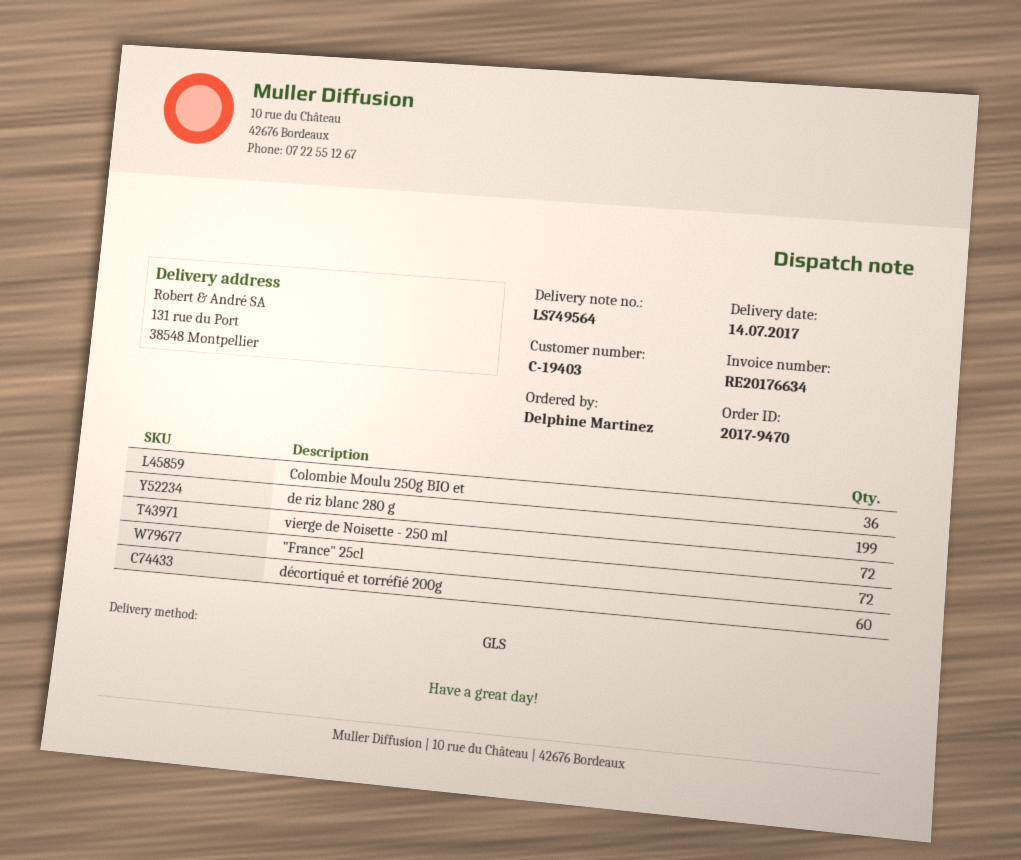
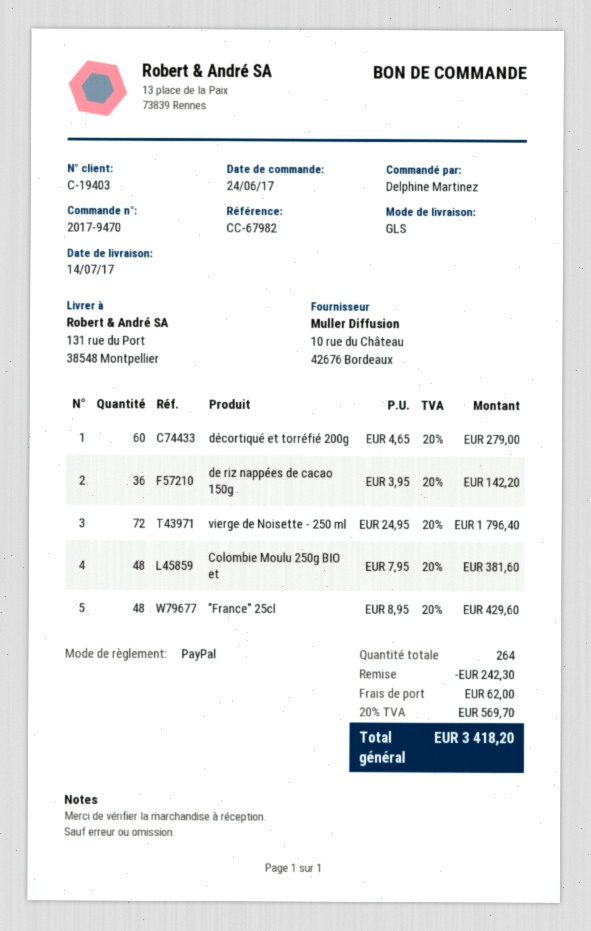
Colombie Moulu 250g BIO et: 36 -> 48
de riz blanc 280 g: 199 -> none
"France" 25cl: 72 -> 48
de riz nappées de cacao 150g: none -> 36

